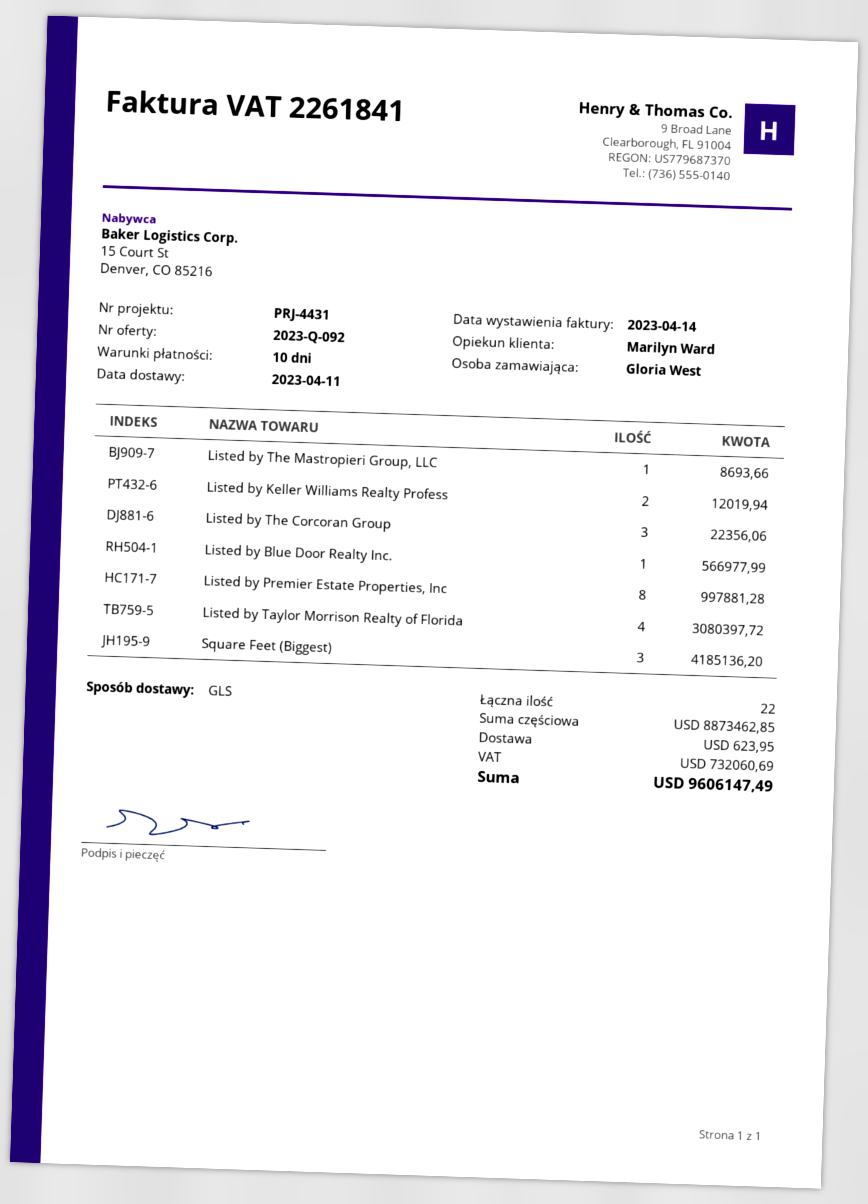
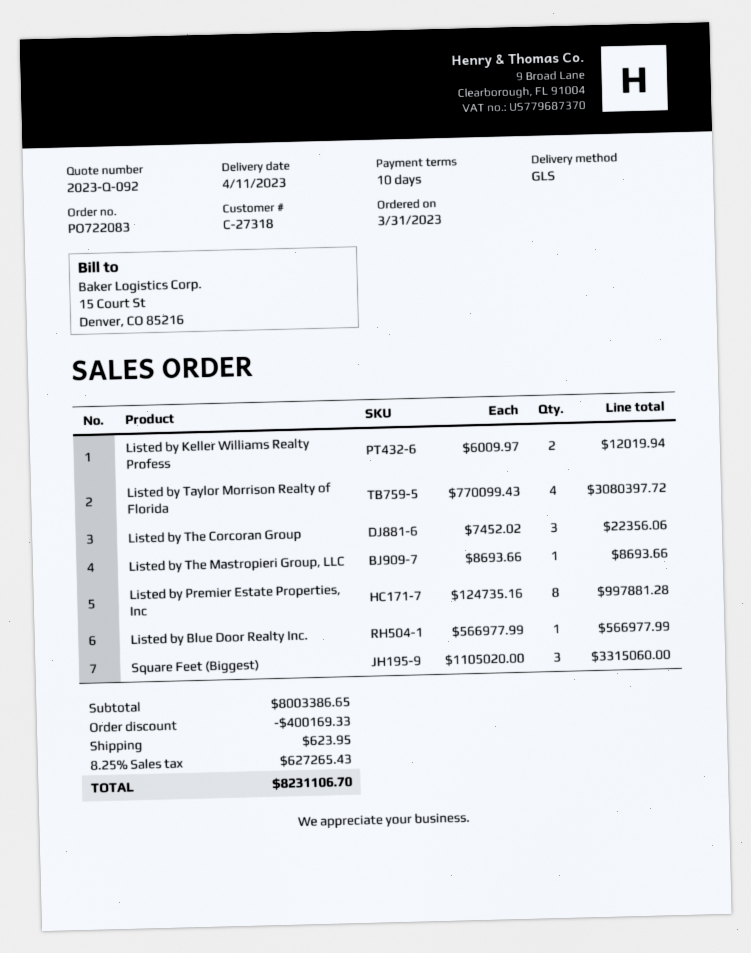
Square Feet (Biggest): 3 for 4185136.20 -> 3 for 3315060.00
subtotal: 8873462.85 -> 8003386.65
discount: none -> 400169.33
tax: 732060.69 -> 627265.43
total: 9606147.49 -> 8231106.70

